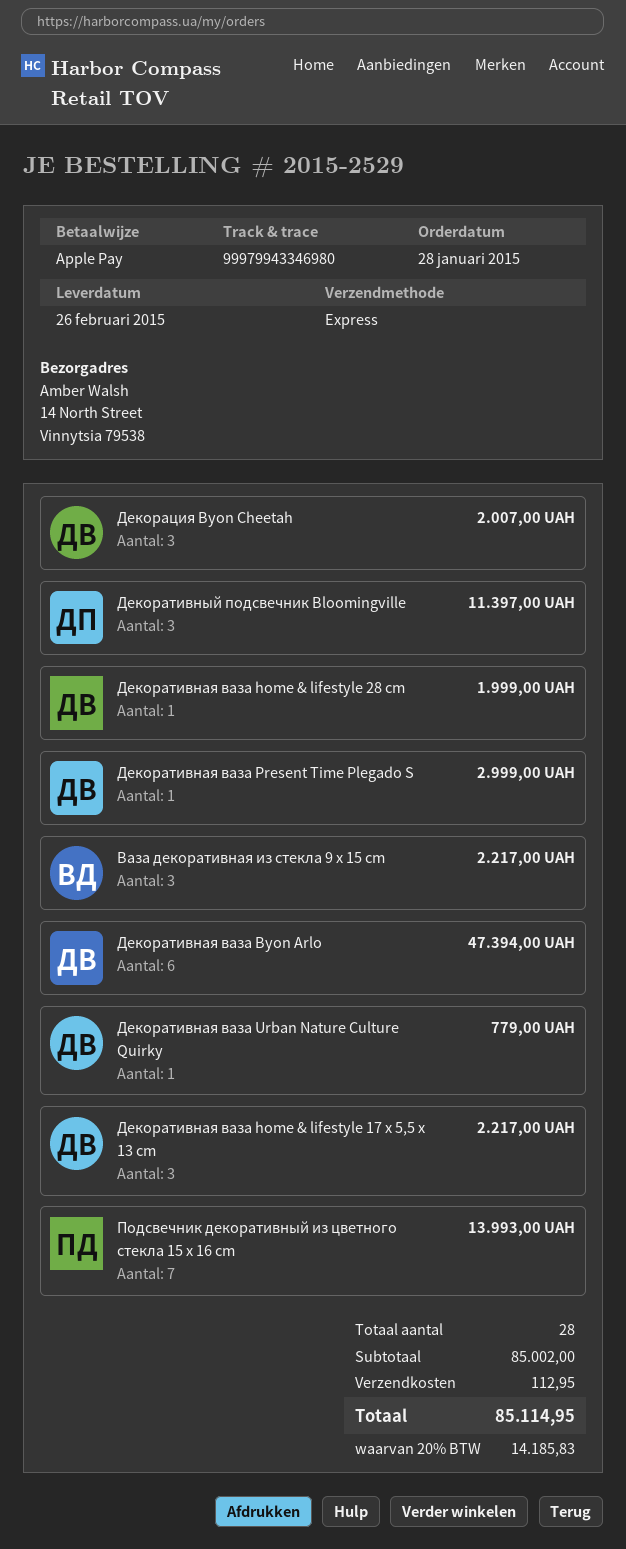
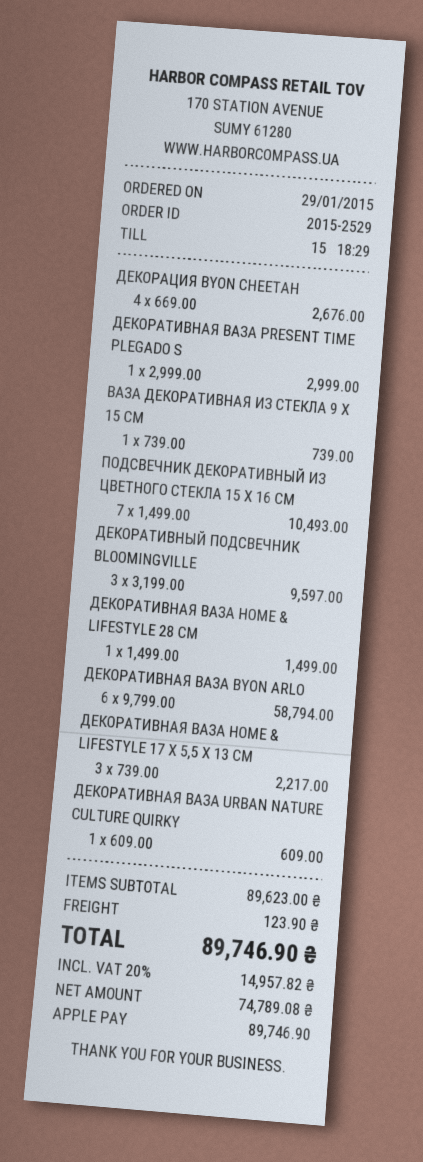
order date: 2015-01-28 -> 2015-01-29
Декорация Byon Cheetah: 3 for 2007.00 -> 4 for 2676.00
Декоративный подсвечник Bloomingville: 3 for 11397.00 -> 3 for 9597.00
Декоративная ваза home & lifestyle 28 cm: 1 for 1999.00 -> 1 for 1499.00
Ваза декоративная из стекла 9 x 15 cm: 3 for 2217.00 -> 1 for 739.00
Декоративная ваза Byon Arlo: 6 for 47394.00 -> 6 for 58794.00
Декоративная ваза Urban Nature Culture Quirky: 1 for 779.00 -> 1 for 609.00
Подсвечник декоративный из цветного стекла 15 x 16 cm: 7 for 13993.00 -> 7 for 10493.00
subtotal: 85002.00 -> 89623.00
shipping: 112.95 -> 123.90
tax: 20% = 14185.83 -> 20% = 14957.82
total: 85114.95 -> 89746.90

